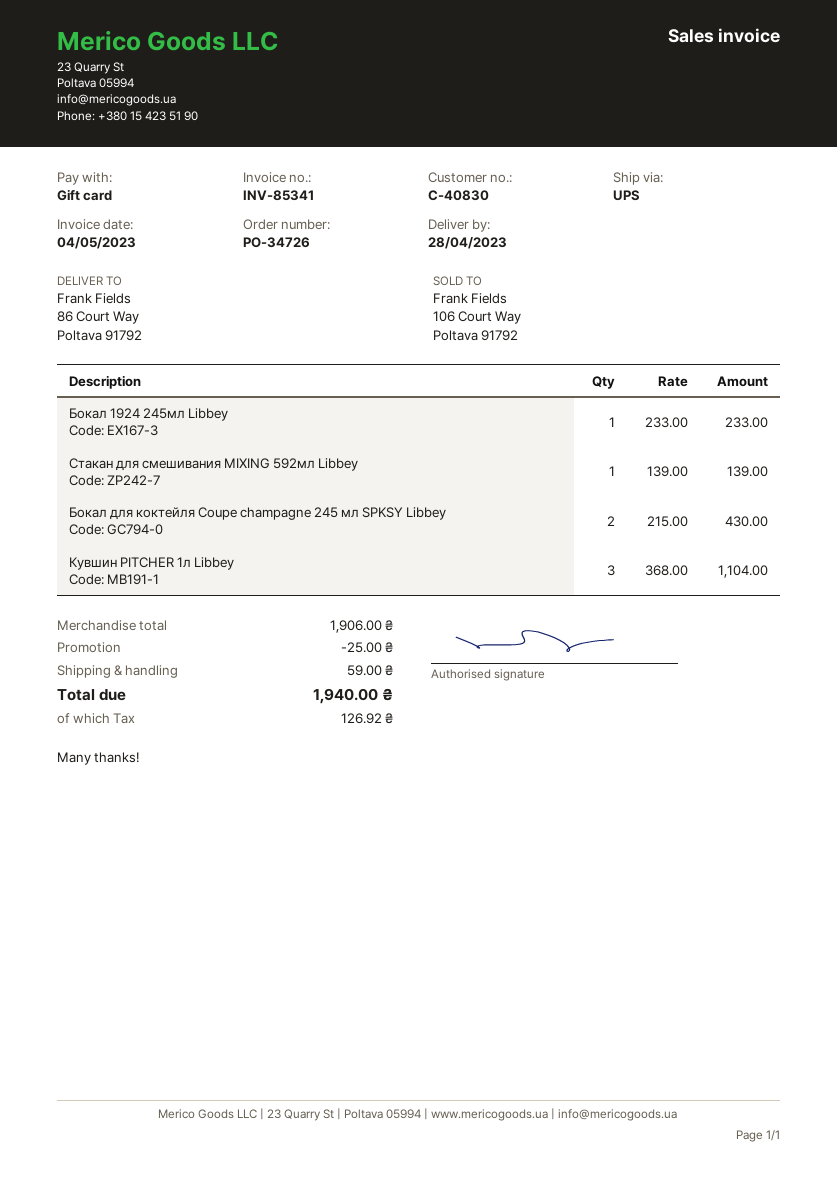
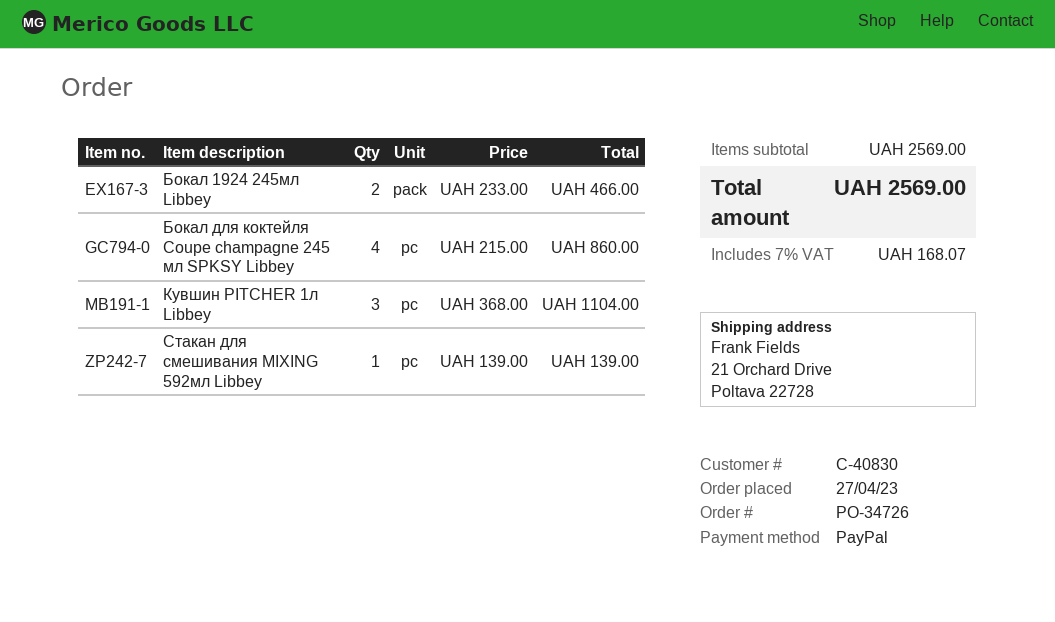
payment method: gift card -> PayPal
ship to: 86 Court Way, Poltava 91792 -> 21 Orchard Drive, Poltava 22728
Бокал 1924 245мл Libbey: 1 x 233.00 = 233.00 -> 2 x 233.00 = 466.00
Бокал для коктейля Coupe champagne 245 мл SPKSY Libbey: 2 x 215.00 = 430.00 -> 4 x 215.00 = 860.00
subtotal: 1906.00 -> 2569.00
discount: 25.00 -> none
shipping: 59.00 -> none
tax: 126.92 -> 168.07
total: 1940.00 -> 2569.00

